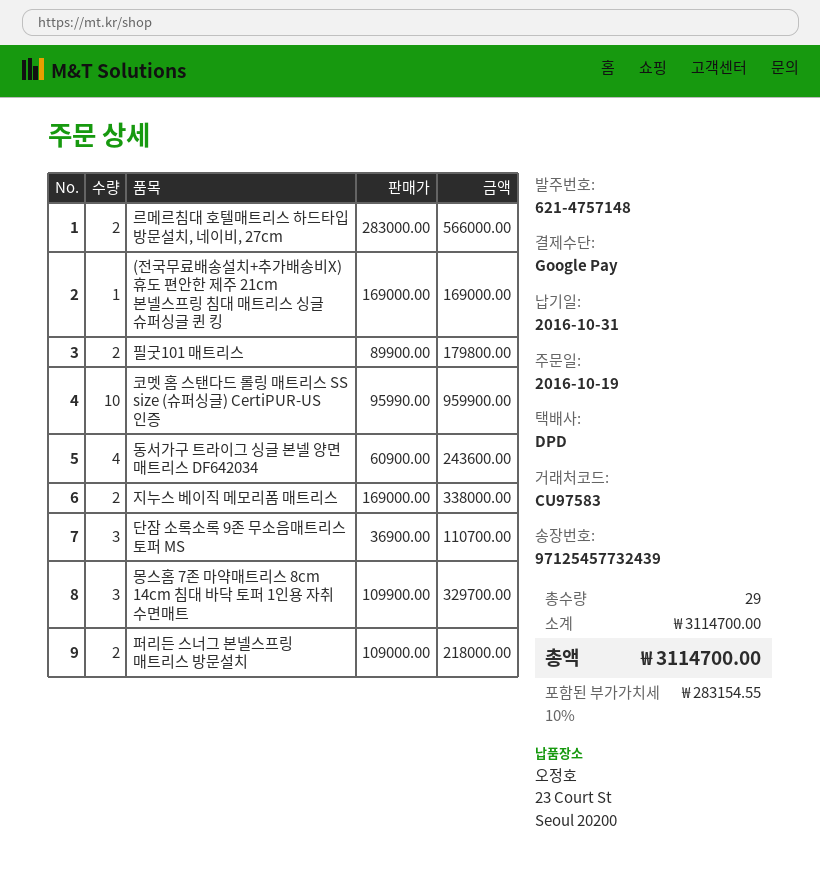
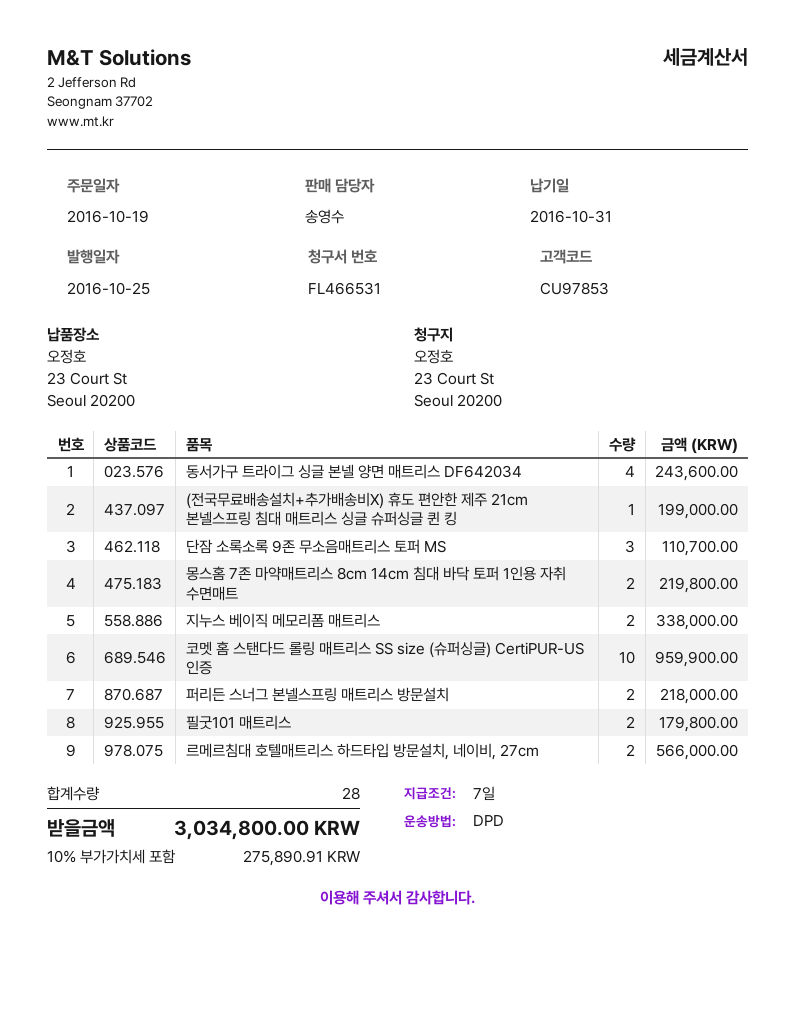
customer number: CU97583 -> CU97853
(전국무료배송설치+추가배송비X) 휴도 편안한 제주 21cm 본넬스프링 침대 매트리스 싱글 슈퍼싱글 퀸 킹: 1 for 169000.00 -> 1 for 199000.00
몽스홈 7존 마약매트리스 8cm 14cm 침대 바닥 토퍼 1인용 자취 수면매트: 3 for 329700.00 -> 2 for 219800.00
total quantity: 29 -> 28
tax: 10% = 283154.55 -> 10% = 275890.91
total: 3114700.00 -> 3034800.00

